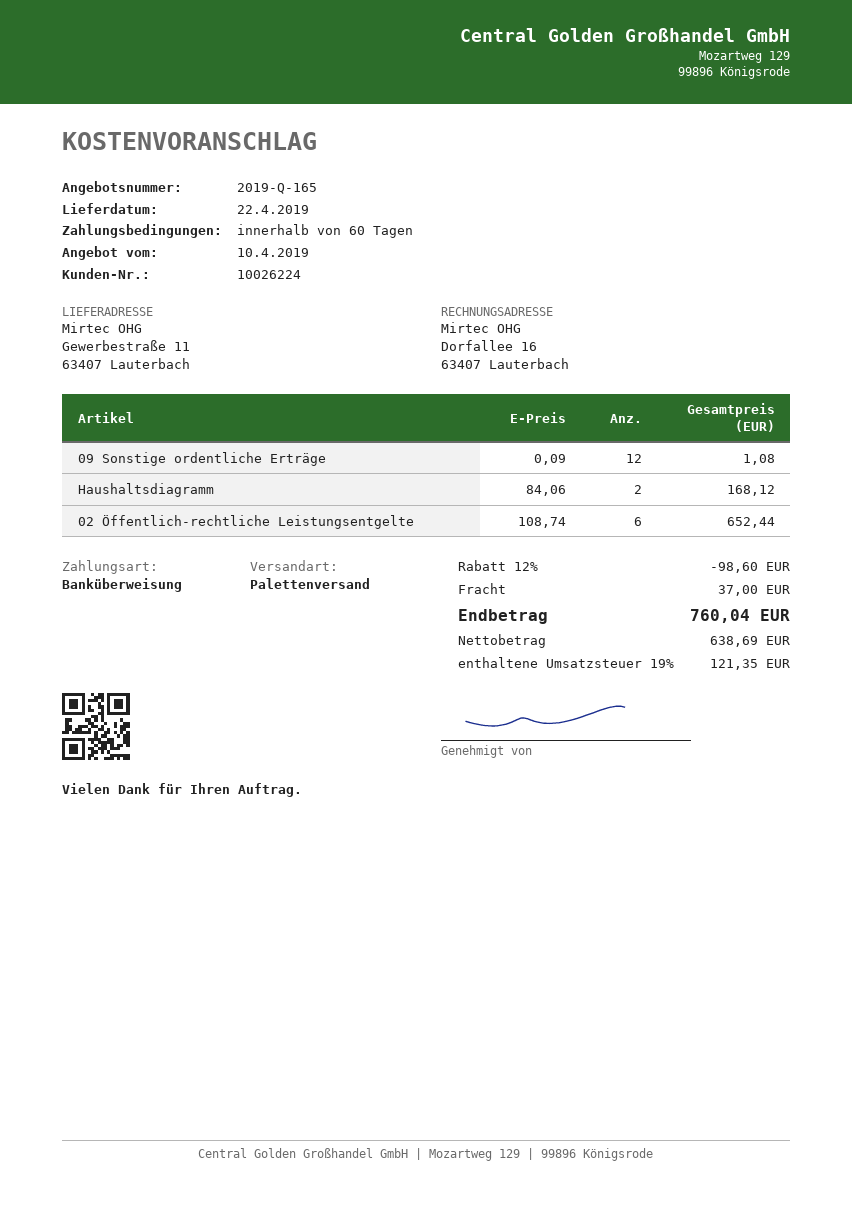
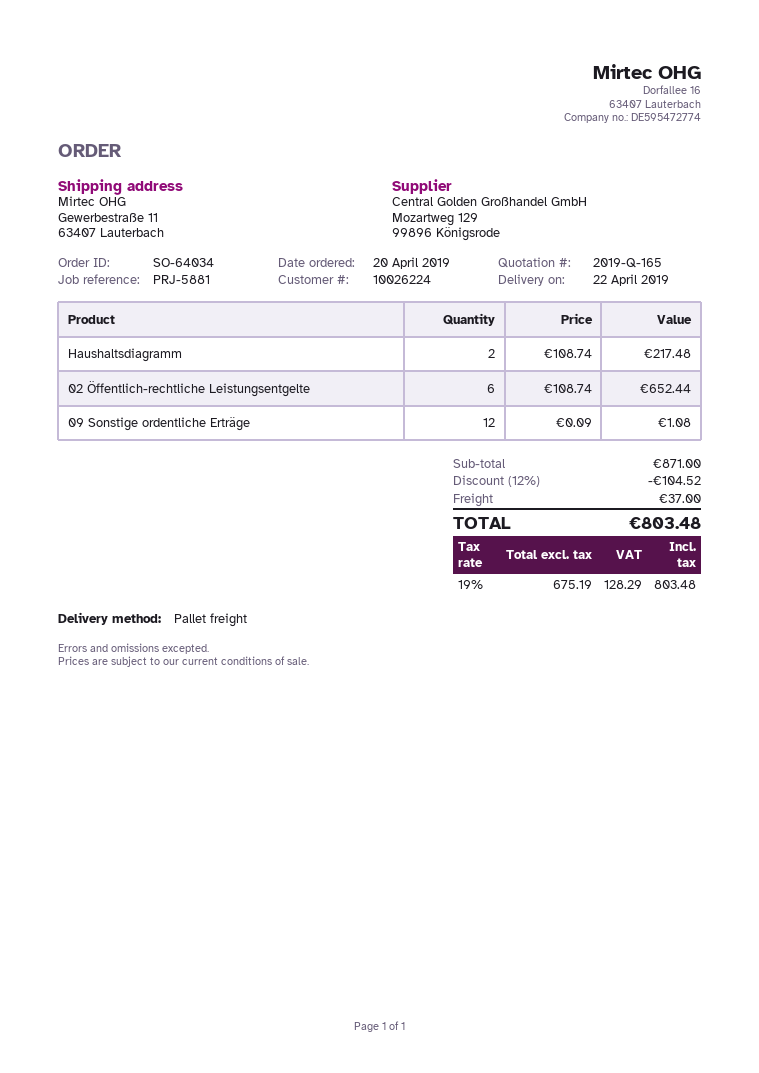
Haushaltsdiagramm: 2 x 84.06 = 168.12 -> 2 x 108.74 = 217.48
discount: 12% = 98.60 -> 12% = 104.52
net: 638.69 -> 675.19
tax: 19% = 121.35 -> 19% = 128.29
total: 760.04 -> 803.48

